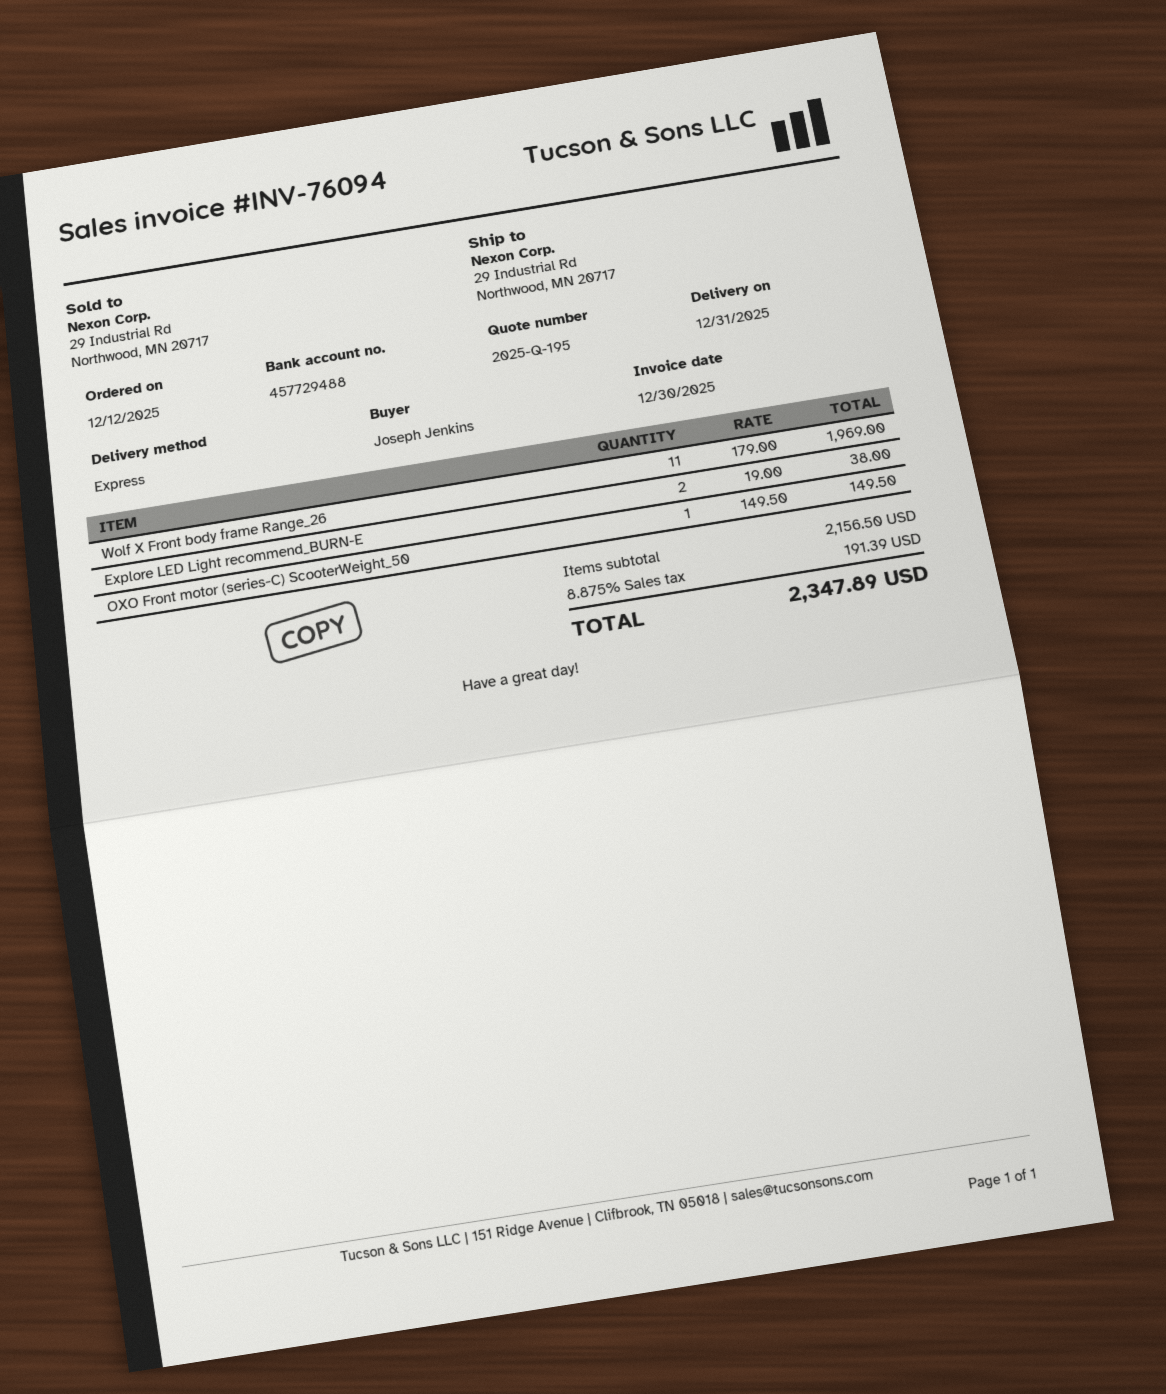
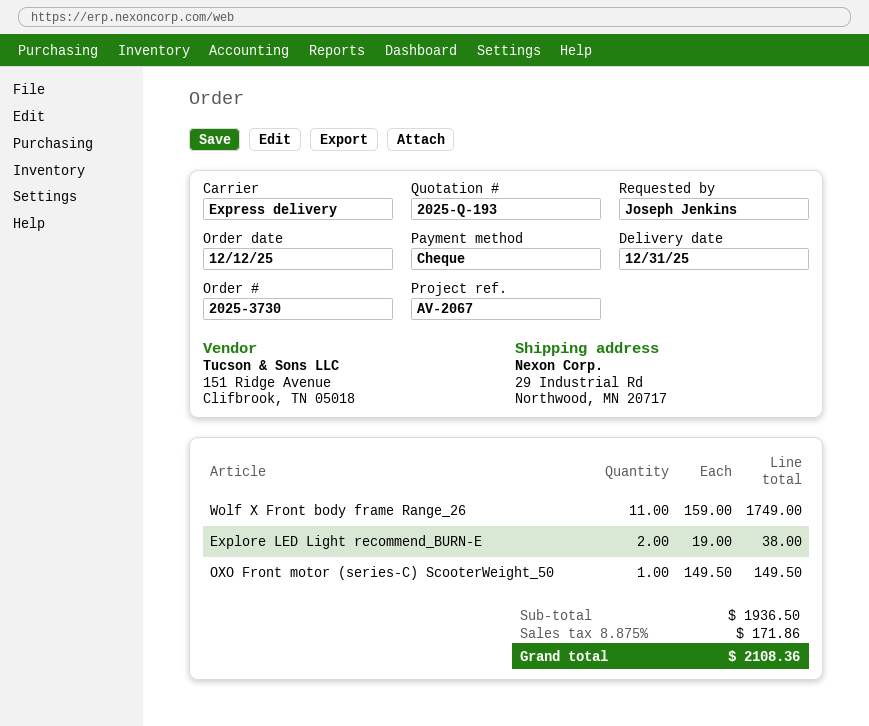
quote number: 2025-Q-195 -> 2025-Q-193
Wolf X Front body frame Range_26: 11 x 179.00 = 1969.00 -> 11 x 159.00 = 1749.00
subtotal: 2156.50 -> 1936.50
tax: 8.875% = 191.39 -> 8.875% = 171.86
total: 2347.89 -> 2108.36

